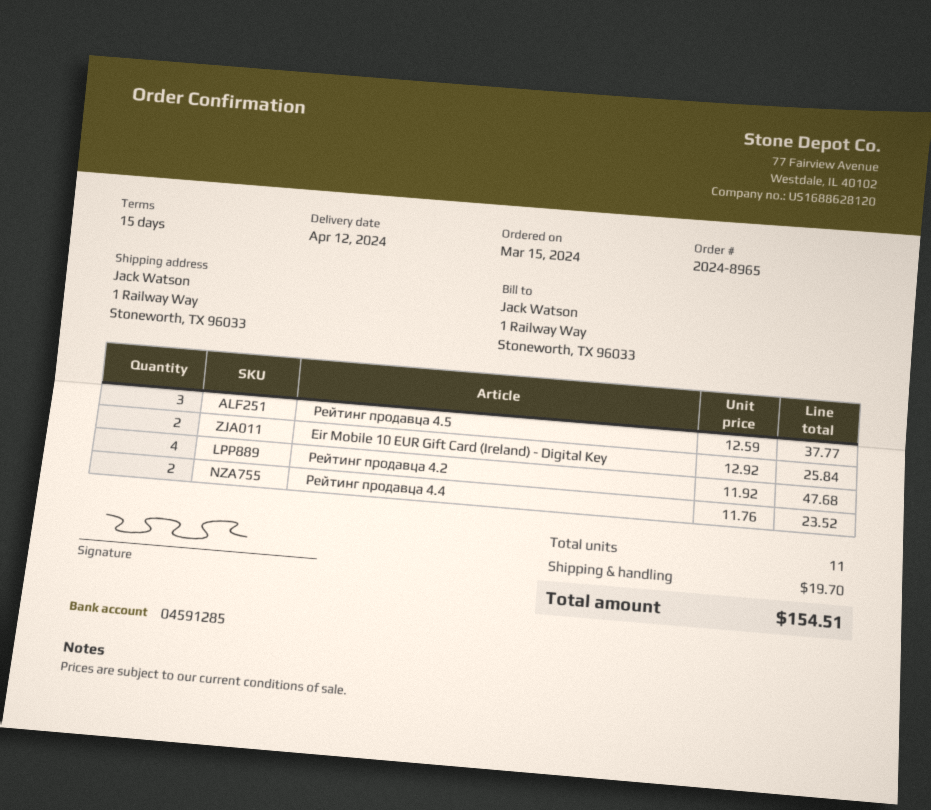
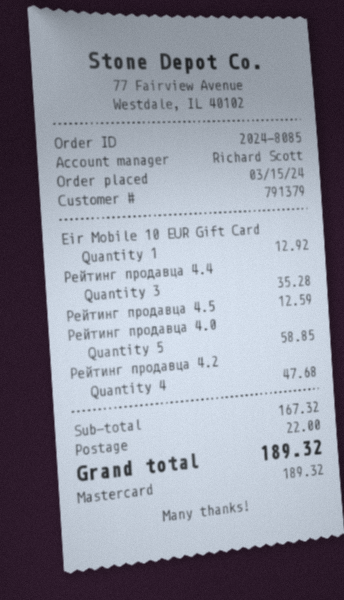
order number: 2024-8965 -> 2024-8085
Рейтинг продавца 4.5: 3 for 37.77 -> 1 for 12.59
Eir Mobile 10 EUR Gift Card (Ireland) - Digital Key: 2 for 25.84 -> 1 for 12.92
Рейтинг продавца 4.4: 2 for 23.52 -> 3 for 35.28
Рейтинг продавца 4.0: none -> 5 for 58.85
shipping: 19.70 -> 22.00
total: 154.51 -> 189.32

